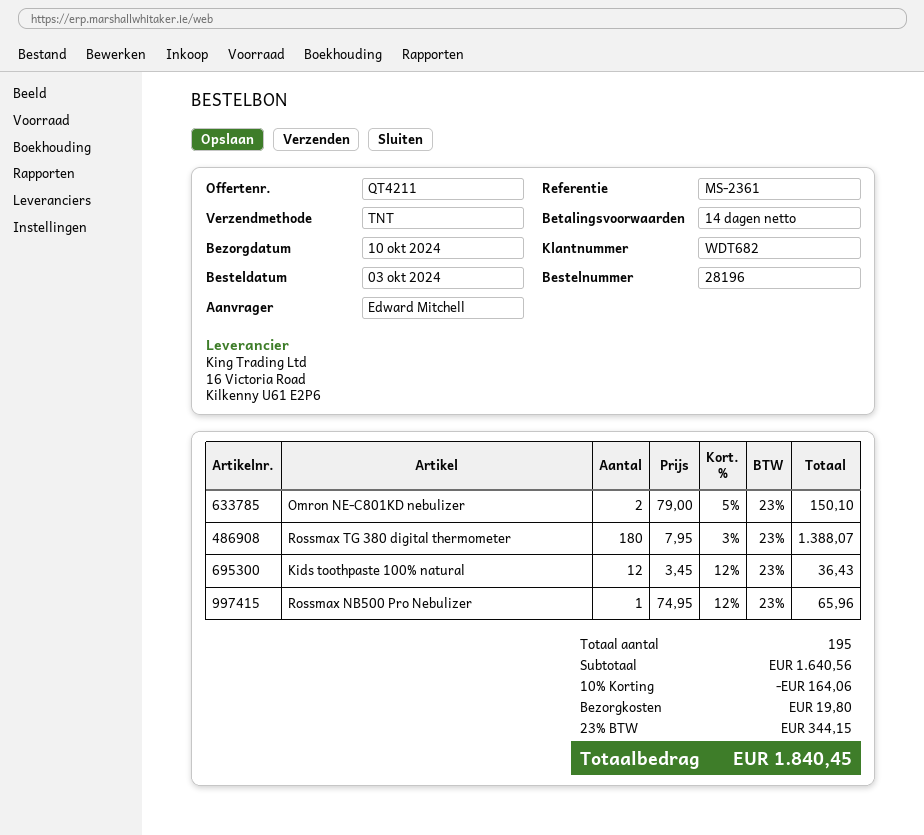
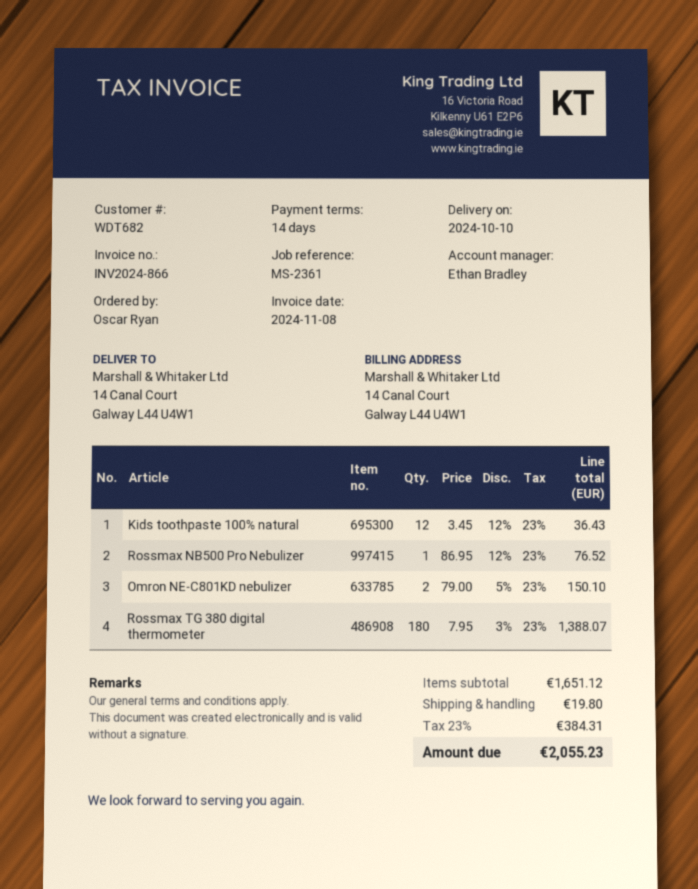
ordered by: Edward Mitchell -> Oscar Ryan
Rossmax NB500 Pro Nebulizer: 1 x 74.95 - 12% = 65.96 -> 1 x 86.95 - 12% = 76.52
subtotal: 1640.56 -> 1651.12
discount: 10% = 164.06 -> none
tax: 23% = 344.15 -> 23% = 384.31
total: 1840.45 -> 2055.23

